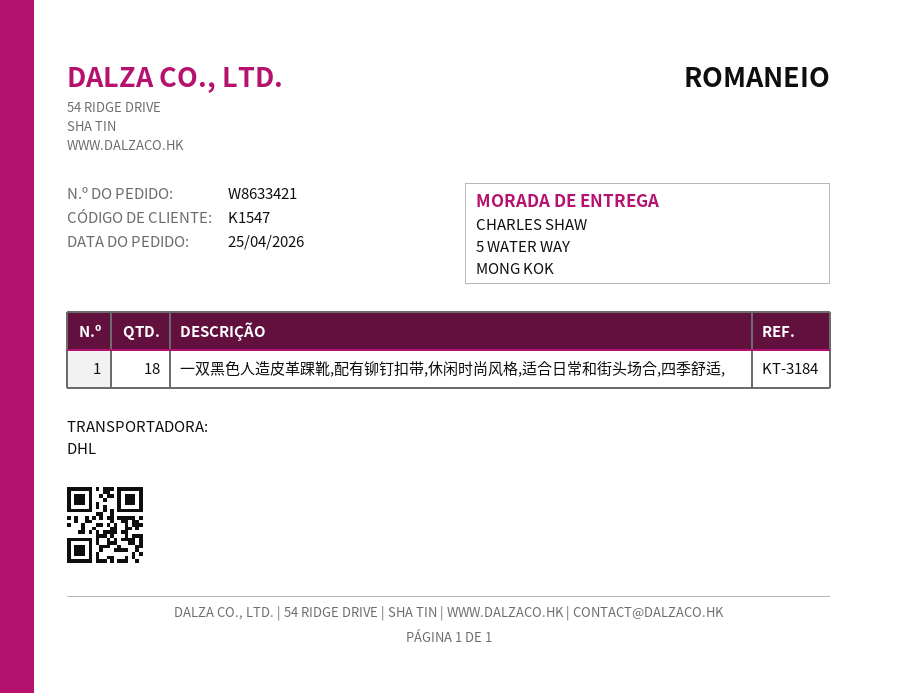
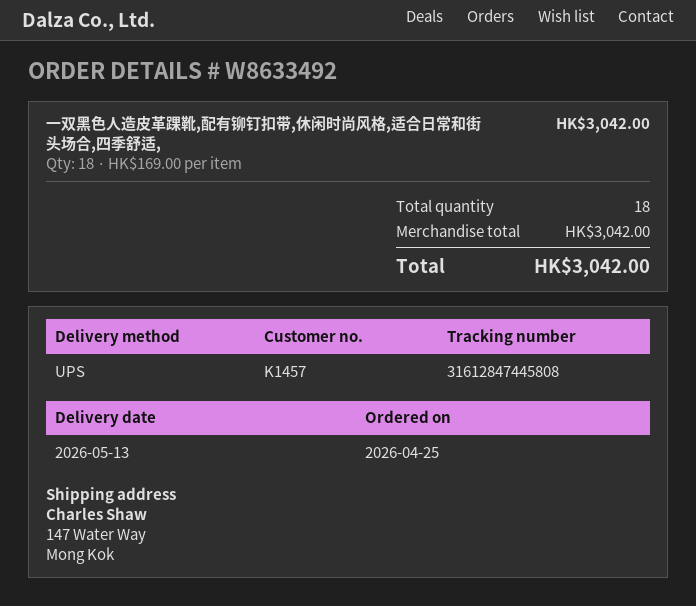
order number: W8633421 -> W8633492
customer number: K1547 -> K1457
shipping method: DHL -> UPS
ship to: 5 WATER WAY, MONG KOK -> 147 Water Way, Mong Kok

